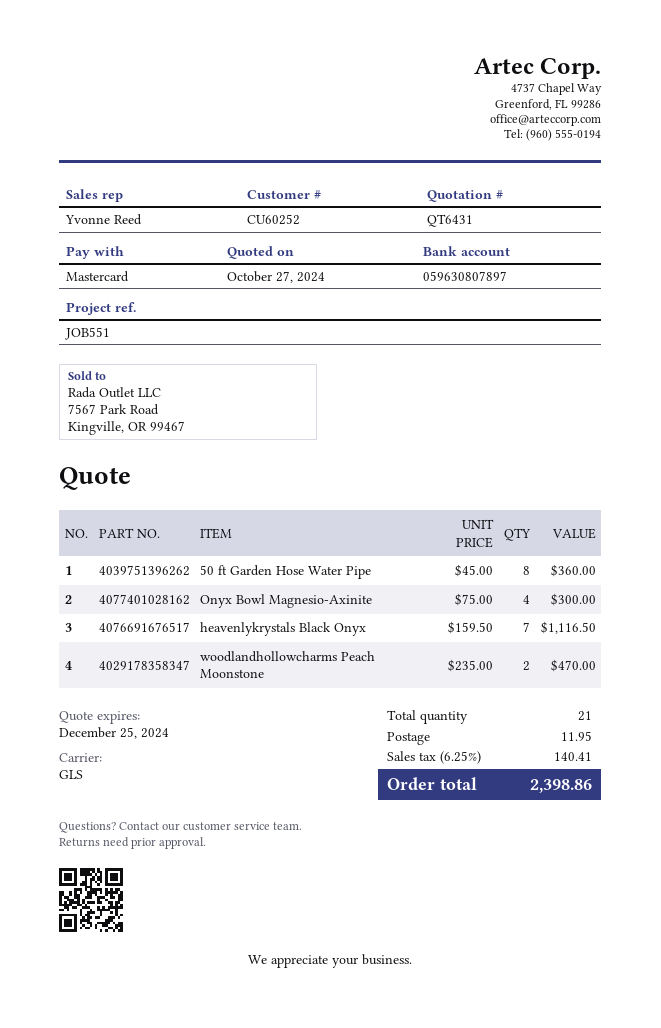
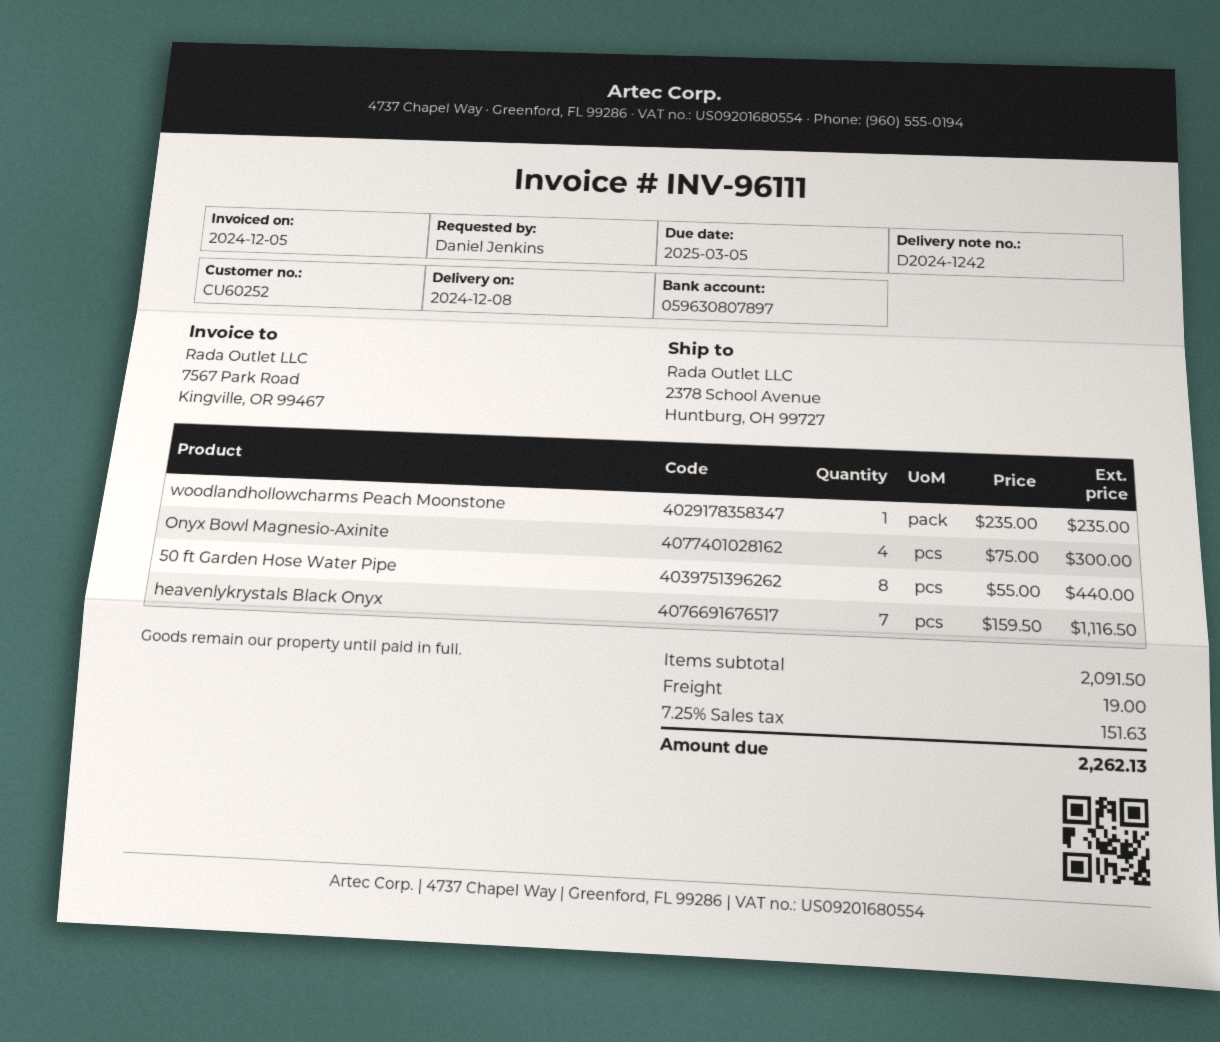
50 ft Garden Hose Water Pipe: 8 x 45.00 = 360.00 -> 8 x 55.00 = 440.00
woodlandhollowcharms Peach Moonstone: 2 x 235.00 = 470.00 -> 1 x 235.00 = 235.00
shipping: 11.95 -> 19.00
tax: 6.25% = 140.41 -> 7.25% = 151.63
total: 2398.86 -> 2262.13

